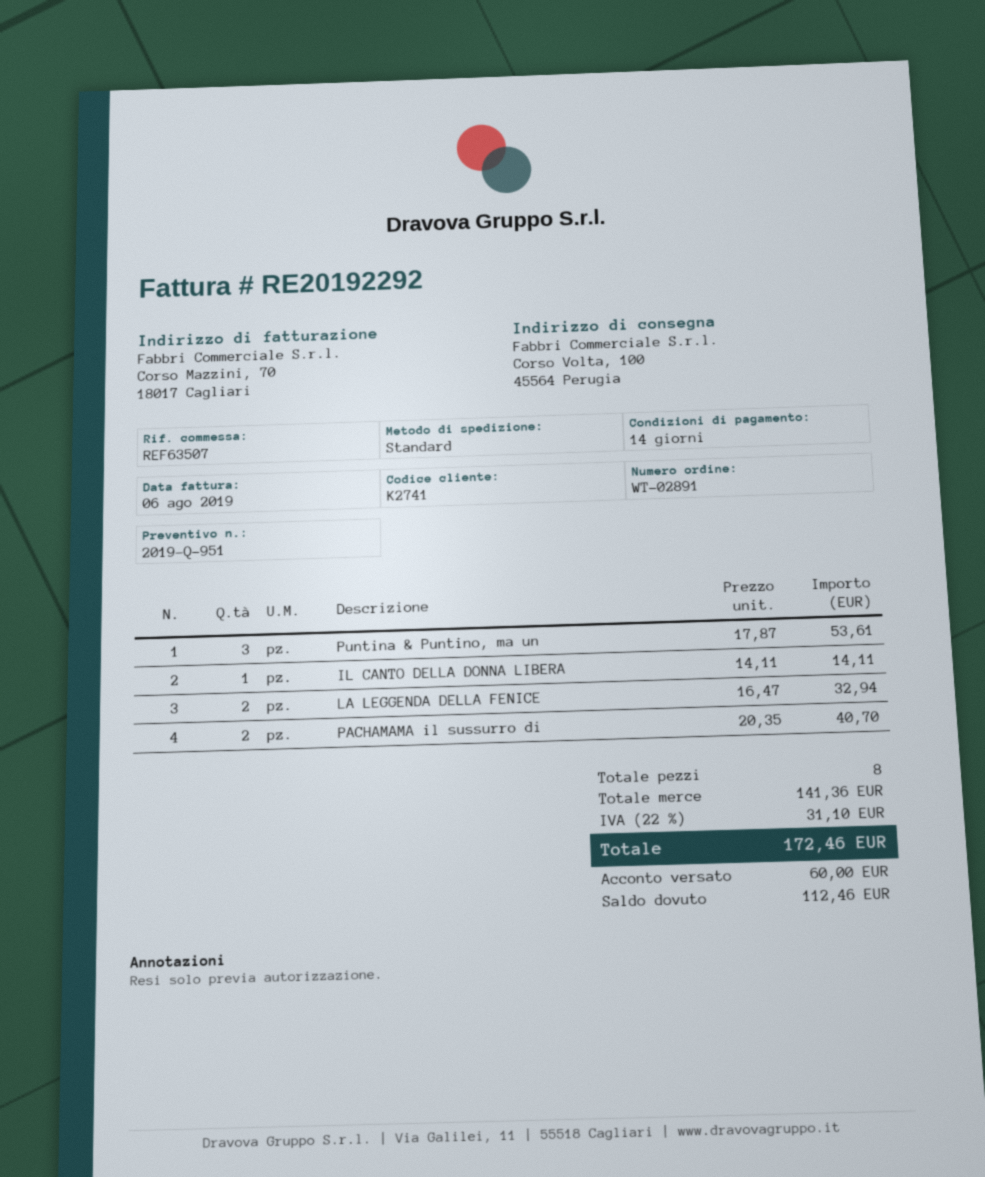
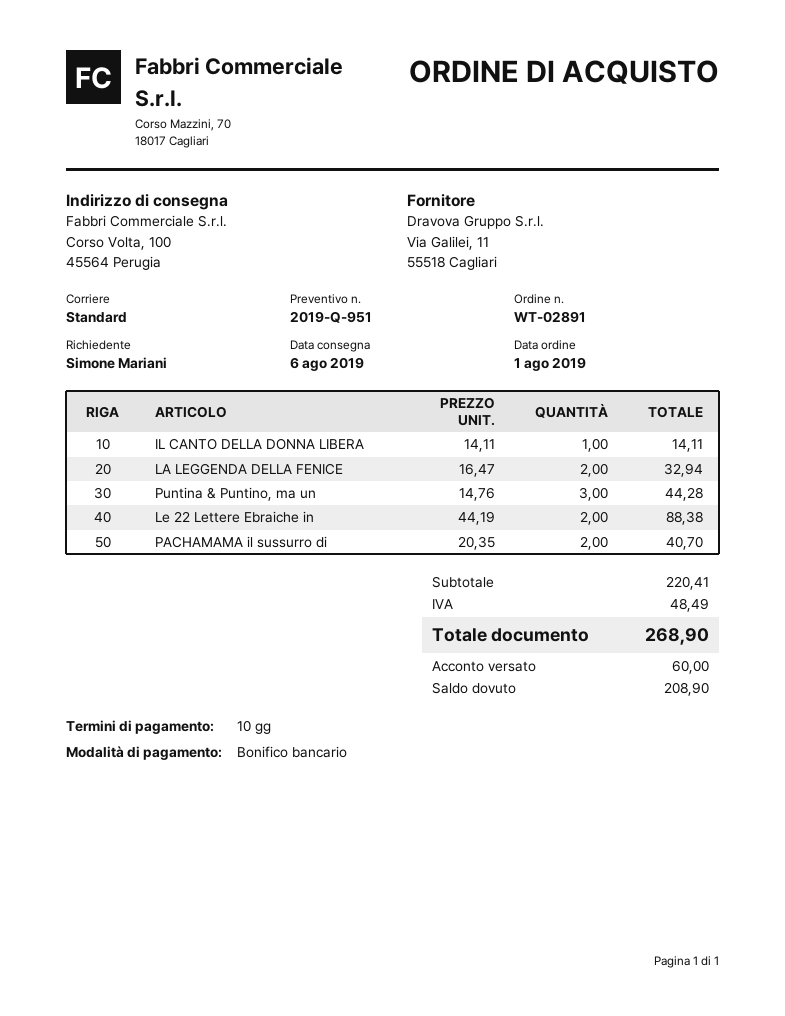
payment terms: 14 days -> 10 days
Puntina & Puntino, ma un: 3 x 17.87 = 53.61 -> 3 x 14.76 = 44.28
Le 22 Lettere Ebraiche in: none -> 2 x 44.19 = 88.38
subtotal: 141.36 -> 220.41
tax: 31.10 -> 48.49
total: 172.46 -> 268.90
balance: 112.46 -> 208.90

